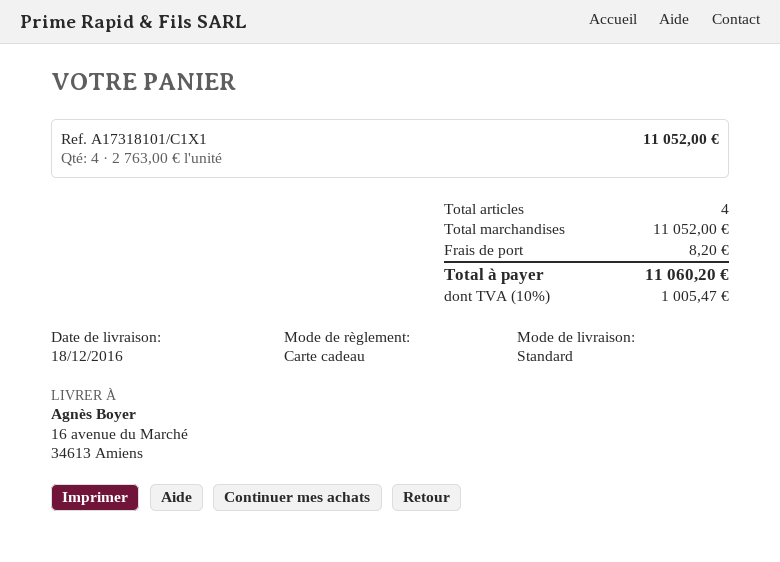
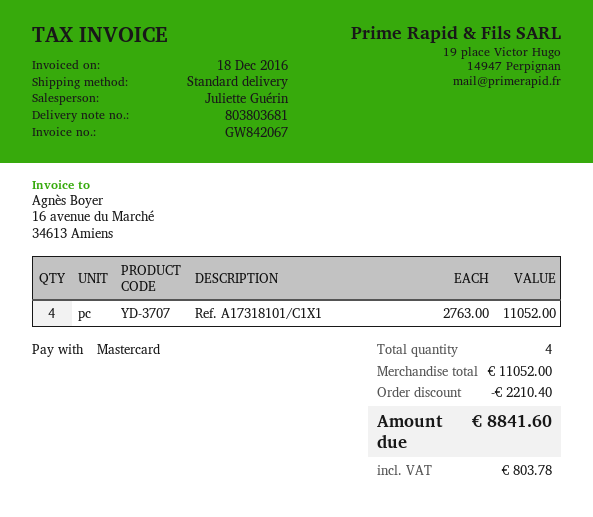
payment method: gift card -> Mastercard
discount: none -> 2210.40
shipping: 8.20 -> none
tax: 1005.47 -> 803.78
total: 11060.20 -> 8841.60

